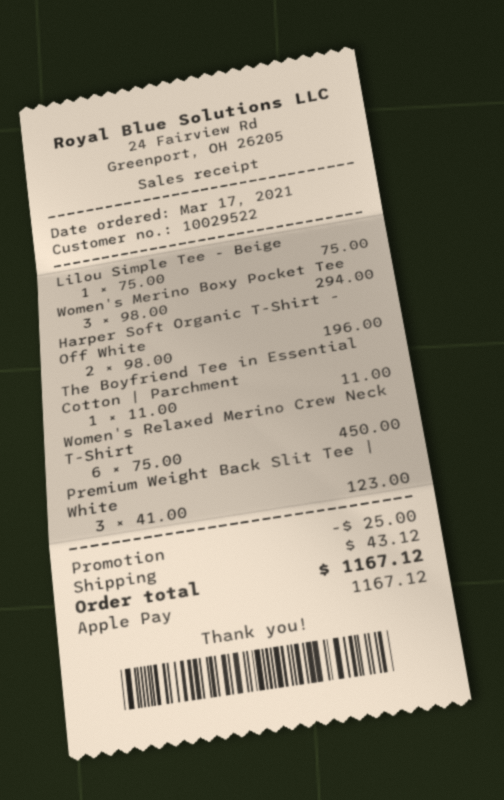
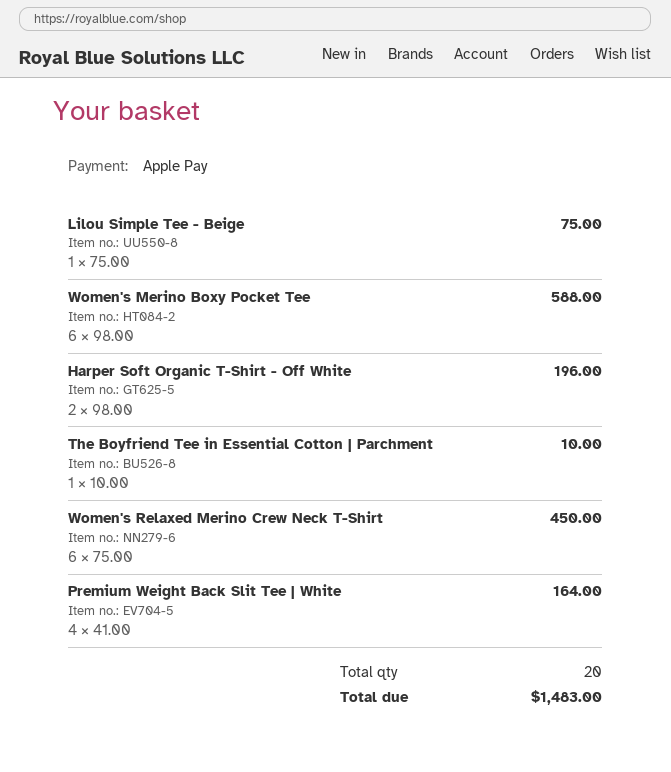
Women's Merino Boxy Pocket Tee: 3 x 98.00 = 294.00 -> 6 x 98.00 = 588.00
The Boyfriend Tee in Essential Cotton | Parchment: 1 x 11.00 = 11.00 -> 1 x 10.00 = 10.00
Premium Weight Back Slit Tee | White: 3 x 41.00 = 123.00 -> 4 x 41.00 = 164.00
discount: 25.00 -> none
shipping: 43.12 -> none
total: 1167.12 -> 1483.00

